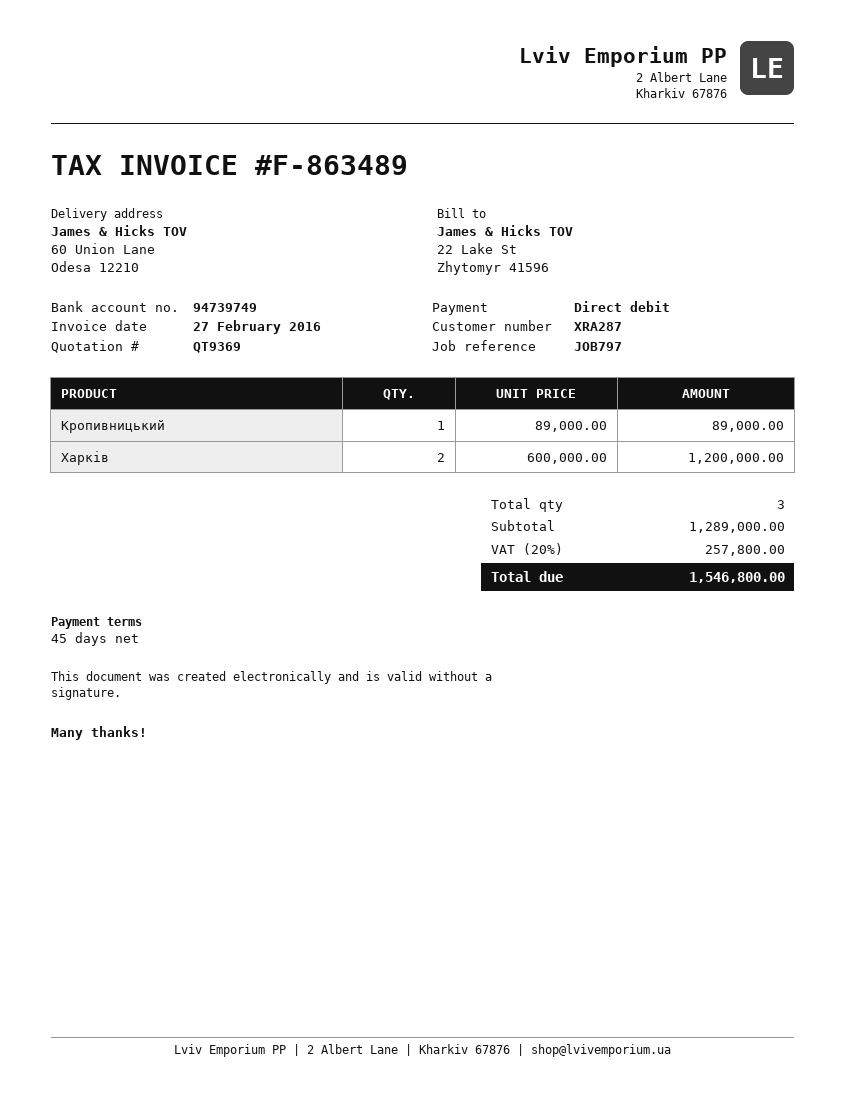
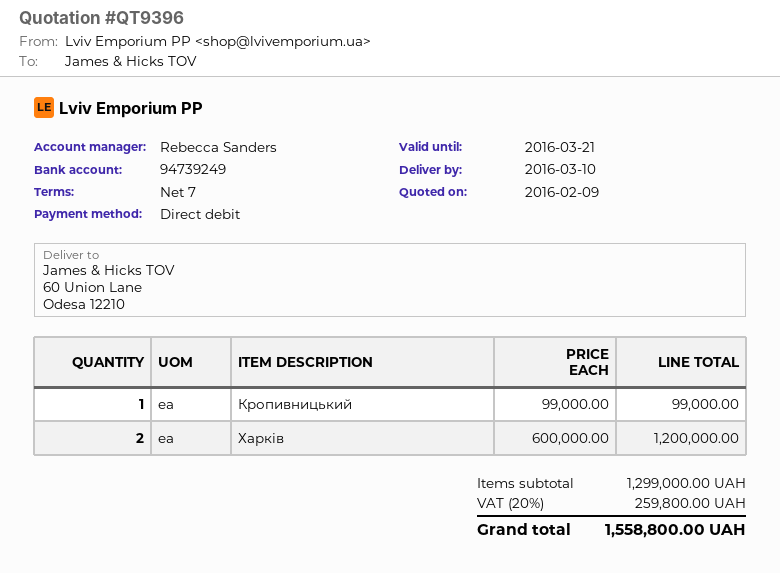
quote number: QT9369 -> QT9396
payment terms: 45 days -> 7 days
bank account: 94739749 -> 94739249
Кропивницький: 1 x 89000.00 = 89000.00 -> 1 x 99000.00 = 99000.00
subtotal: 1289000.00 -> 1299000.00
tax: 20% = 257800.00 -> 20% = 259800.00
total: 1546800.00 -> 1558800.00

